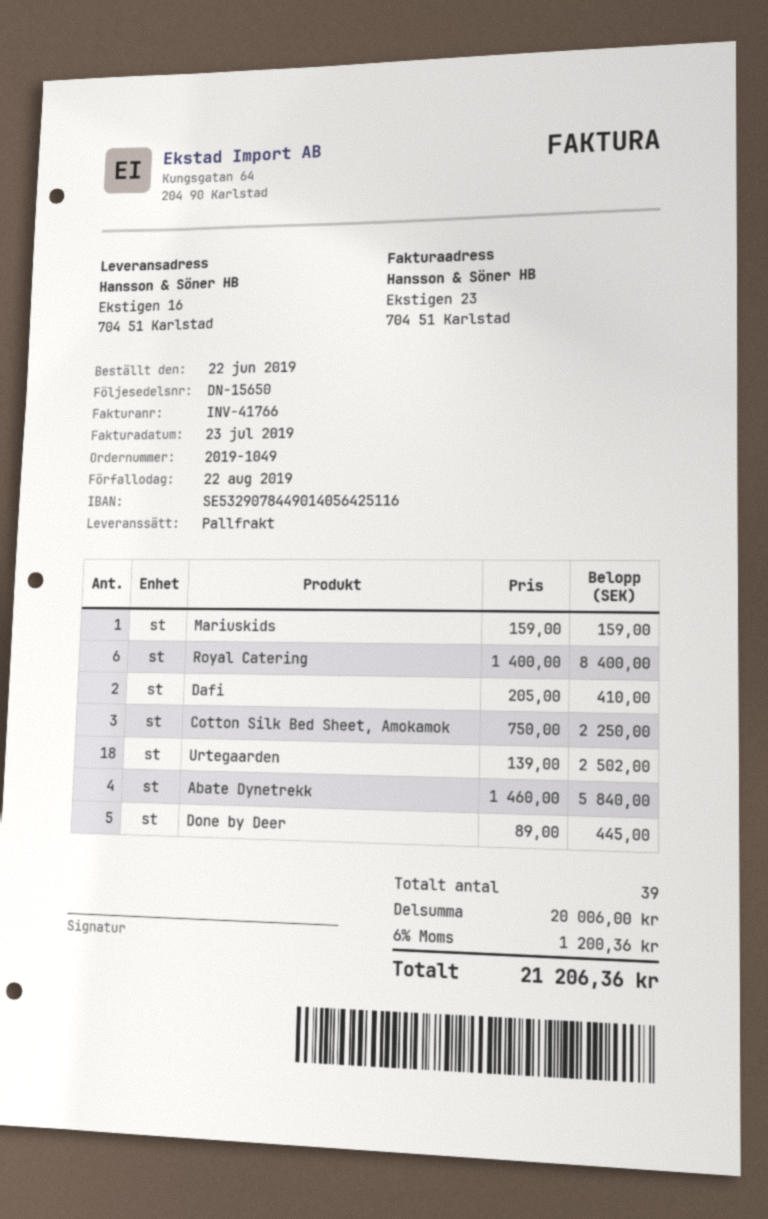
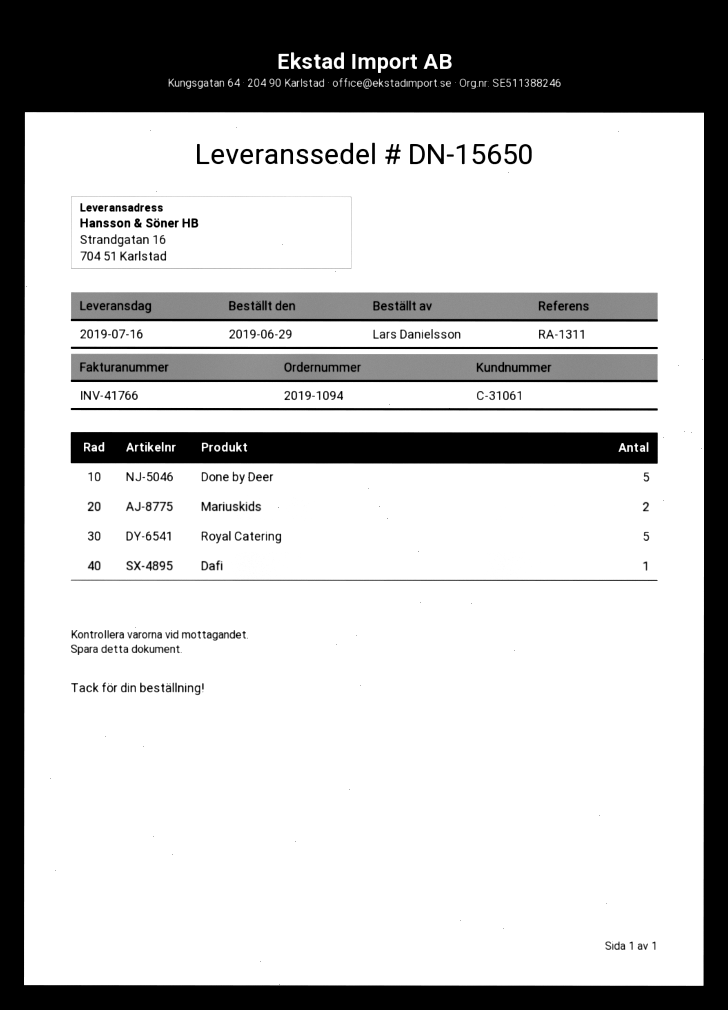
order number: 2019-1049 -> 2019-1094
order date: 2019-06-22 -> 2019-06-29
ship to: Ekstigen 16, 704 51 Karlstad -> Strandgatan 16, 704 51 Karlstad
Mariuskids: 1 -> 2
Royal Catering: 6 -> 5
Dafi: 2 -> 1
Cotton Silk Bed Sheet, Amokamok: 3 -> none
Urtegaarden: 18 -> none
Abate Dynetrekk: 4 -> none

